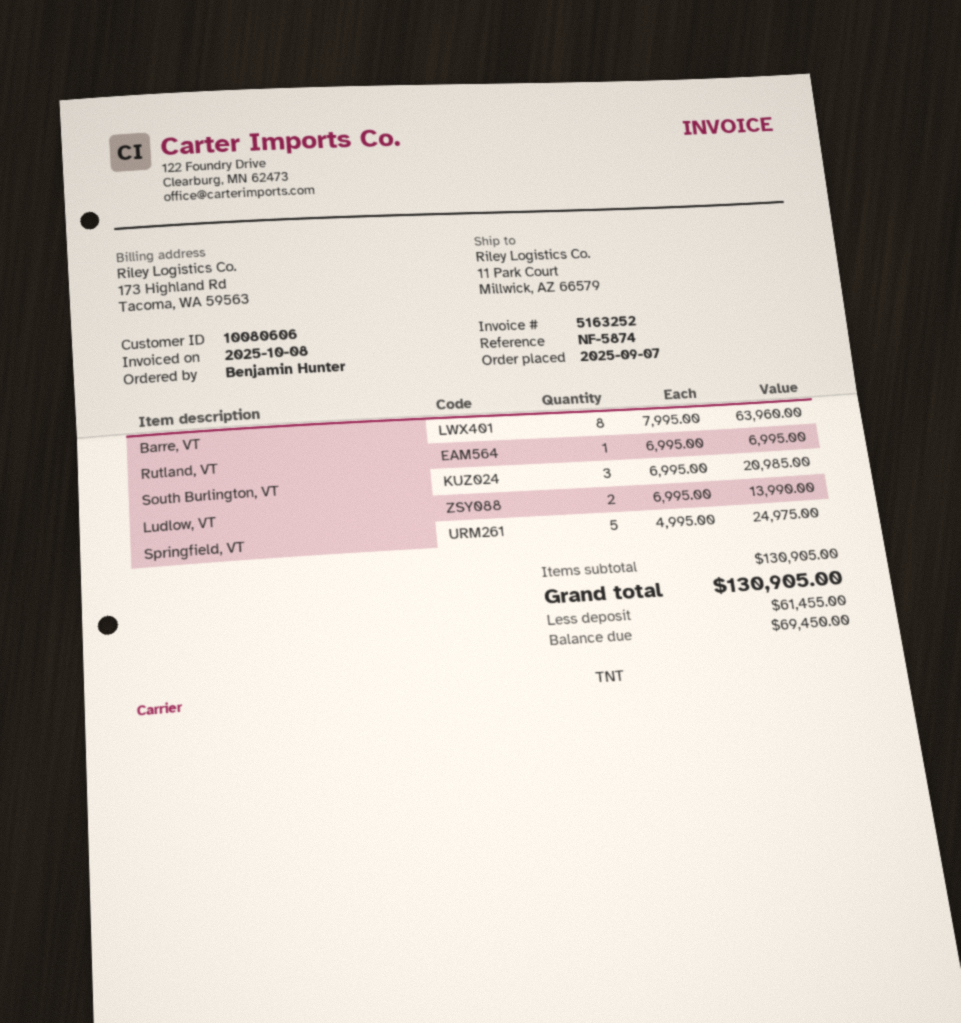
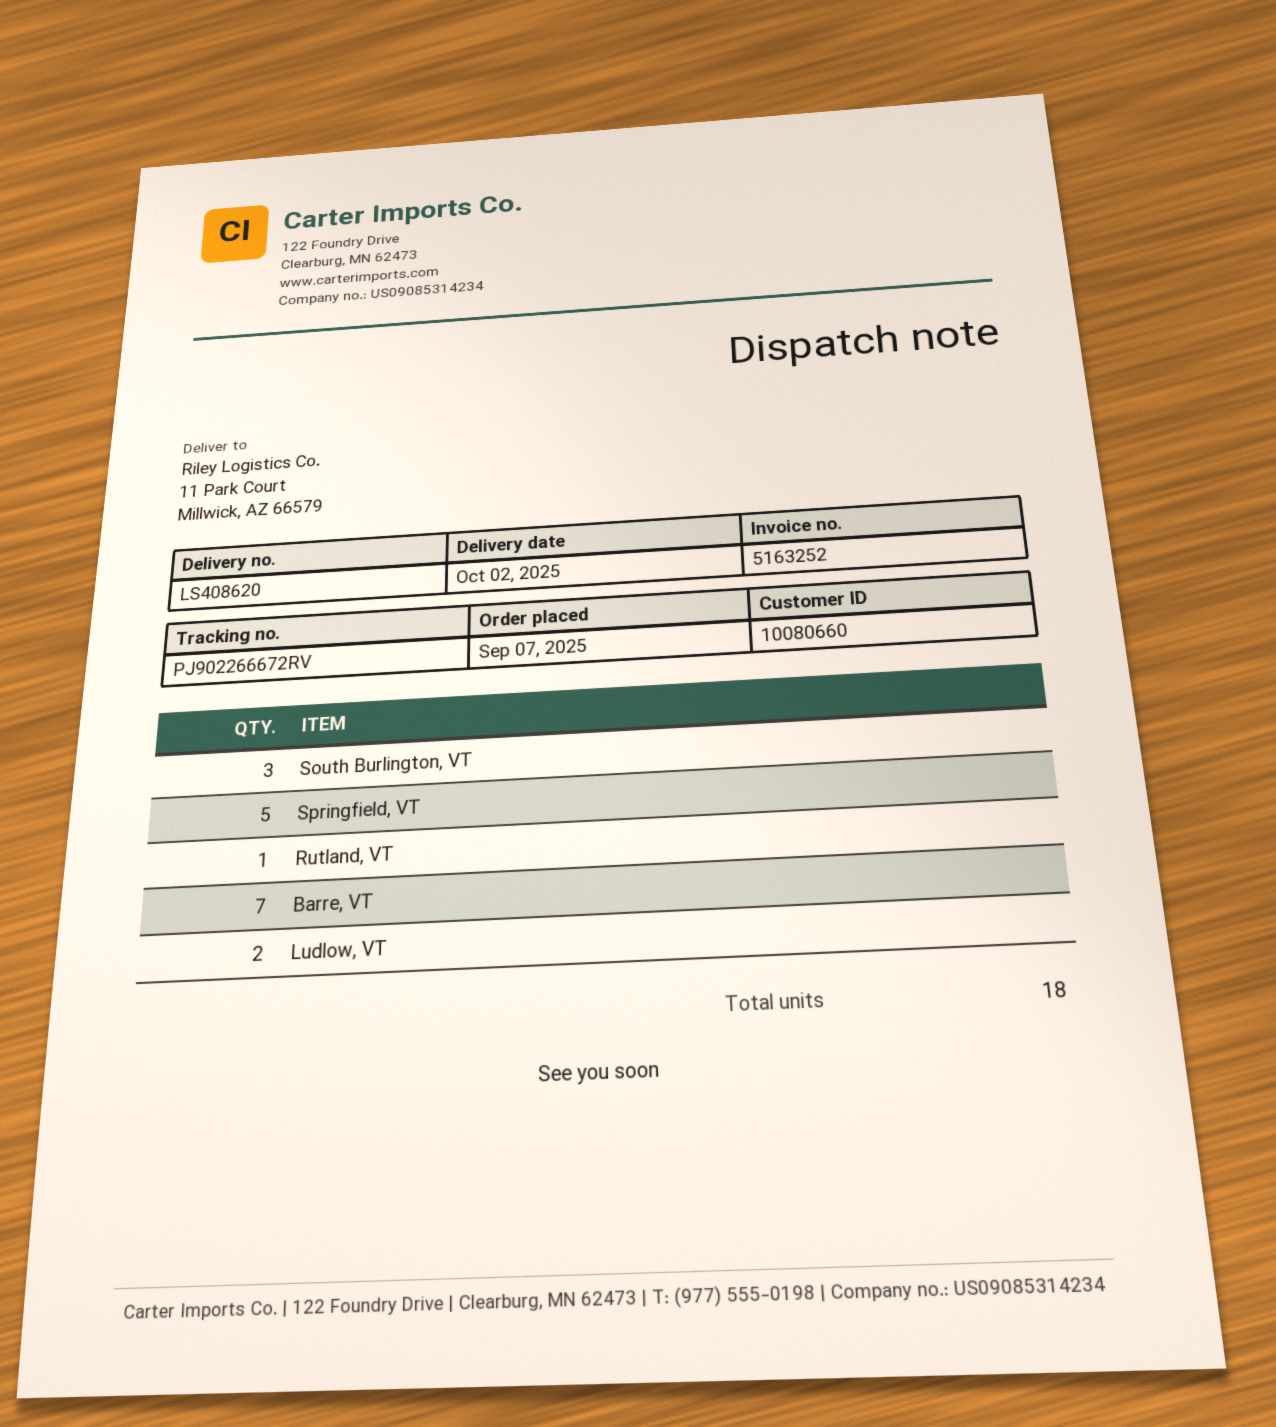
customer number: 10080606 -> 10080660
Barre, VT: 8 -> 7

